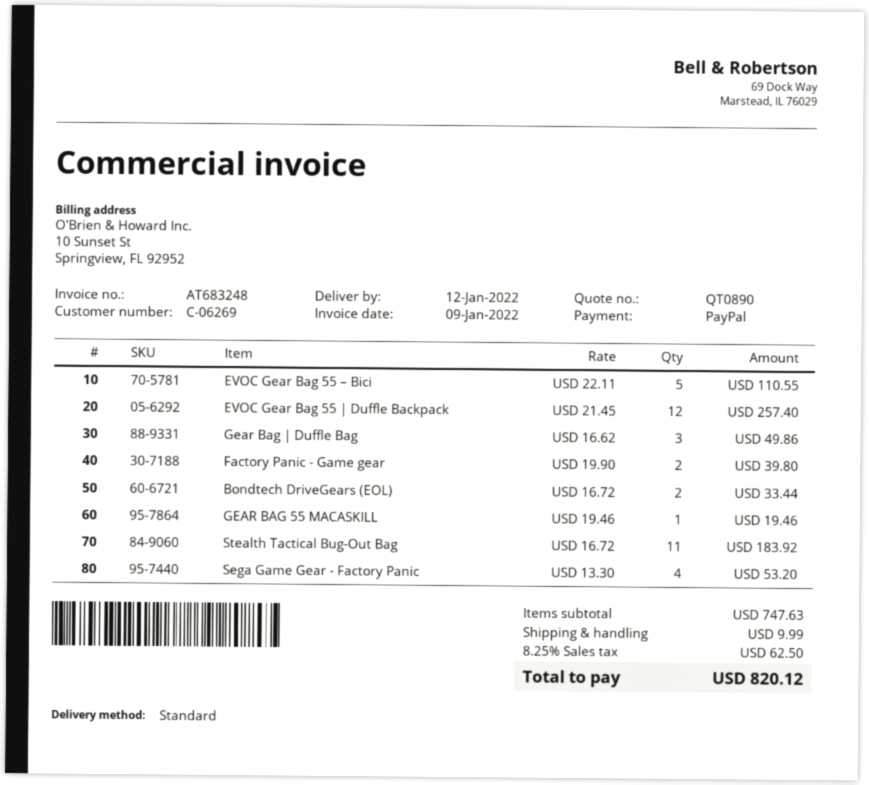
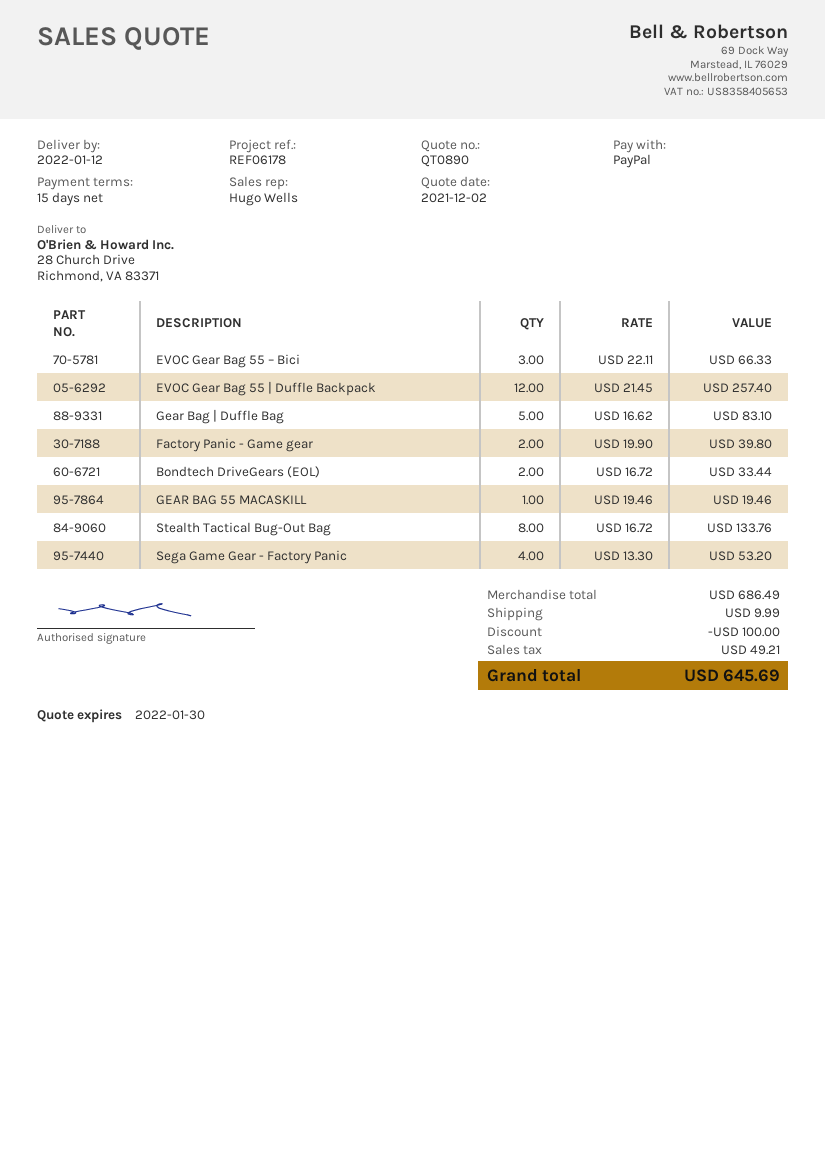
EVOC Gear Bag 55 – Bici: 5 x 22.11 = 110.55 -> 3 x 22.11 = 66.33
Gear Bag | Duffle Bag: 3 x 16.62 = 49.86 -> 5 x 16.62 = 83.10
Stealth Tactical Bug-Out Bag: 11 x 16.72 = 183.92 -> 8 x 16.72 = 133.76
subtotal: 747.63 -> 686.49
discount: none -> 100.00
tax: 62.50 -> 49.21
total: 820.12 -> 645.69

